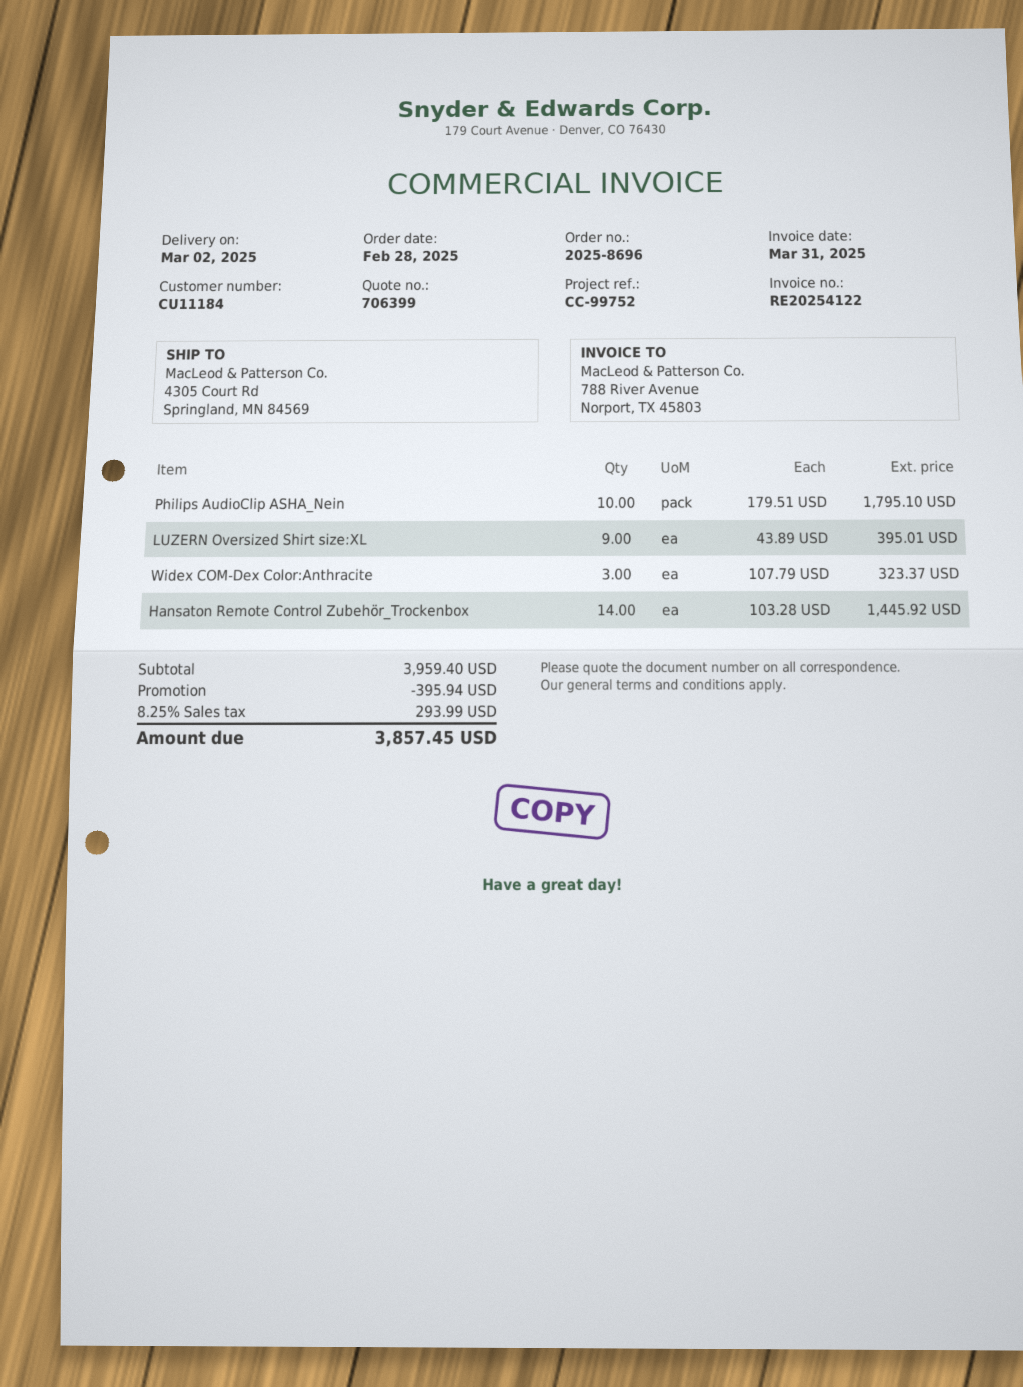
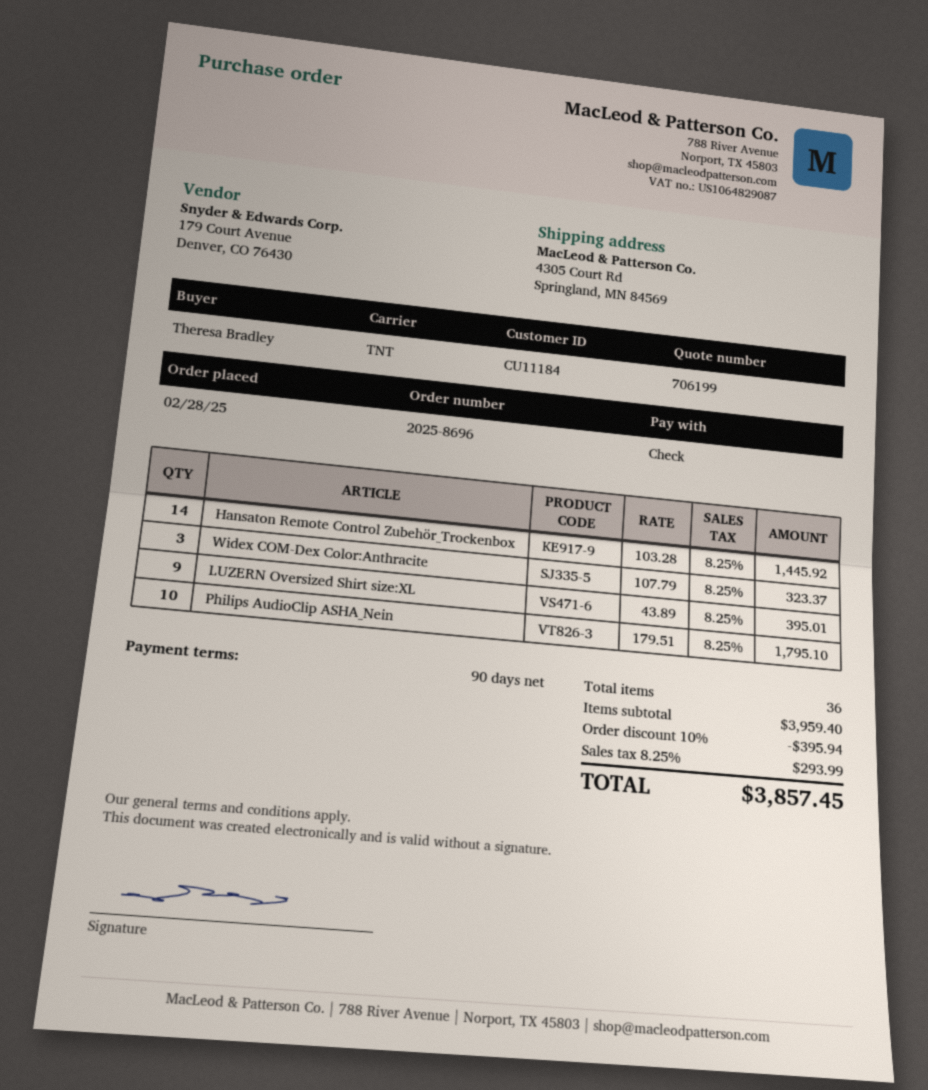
quote number: 706399 -> 706199

